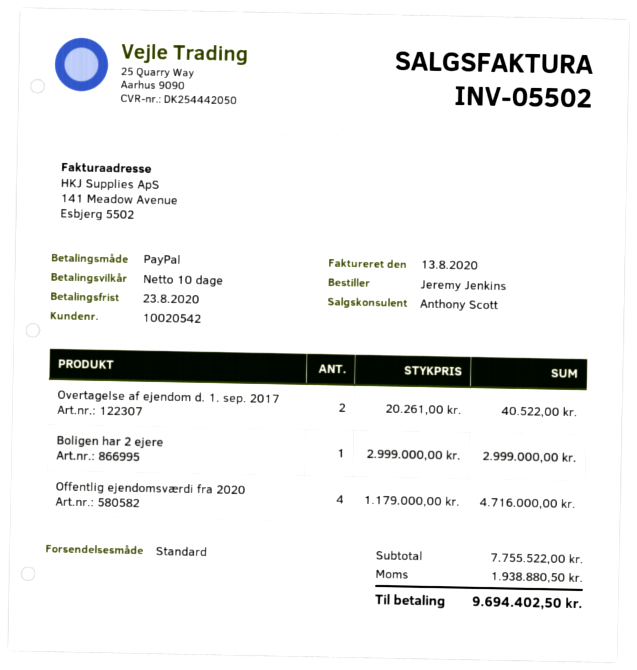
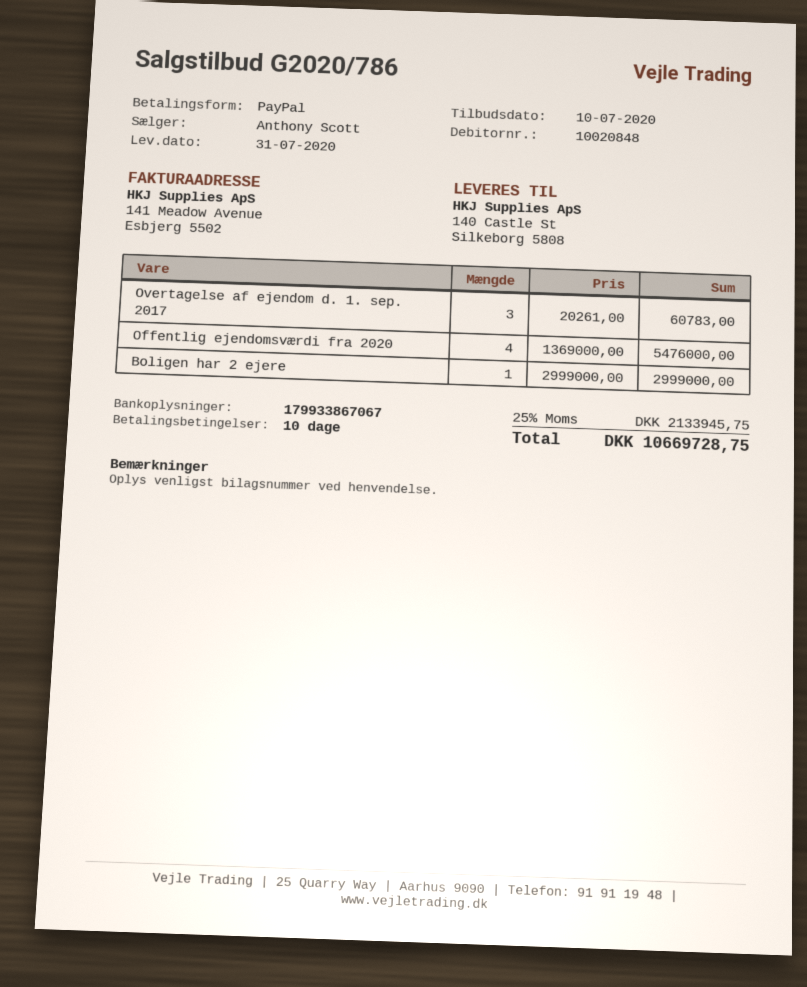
customer number: 10020542 -> 10020848
Overtagelse af ejendom d. 1. sep. 2017: 2 x 20261.00 = 40522.00 -> 3 x 20261.00 = 60783.00
Offentlig ejendomsværdi fra 2020: 4 x 1179000.00 = 4716000.00 -> 4 x 1369000.00 = 5476000.00
tax: 1938880.50 -> 2133945.75
total: 9694402.50 -> 10669728.75

